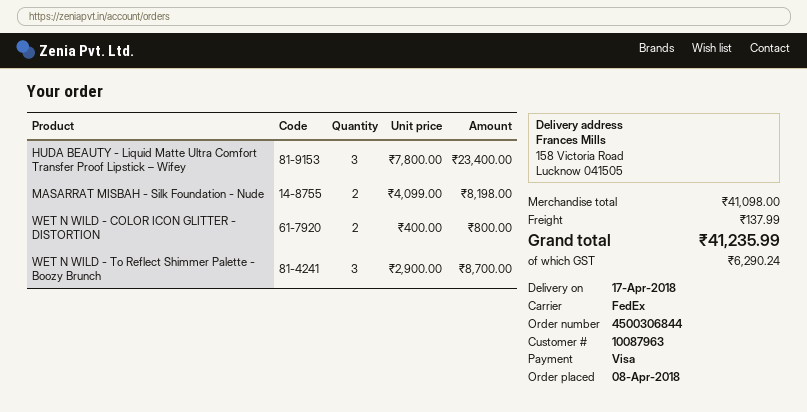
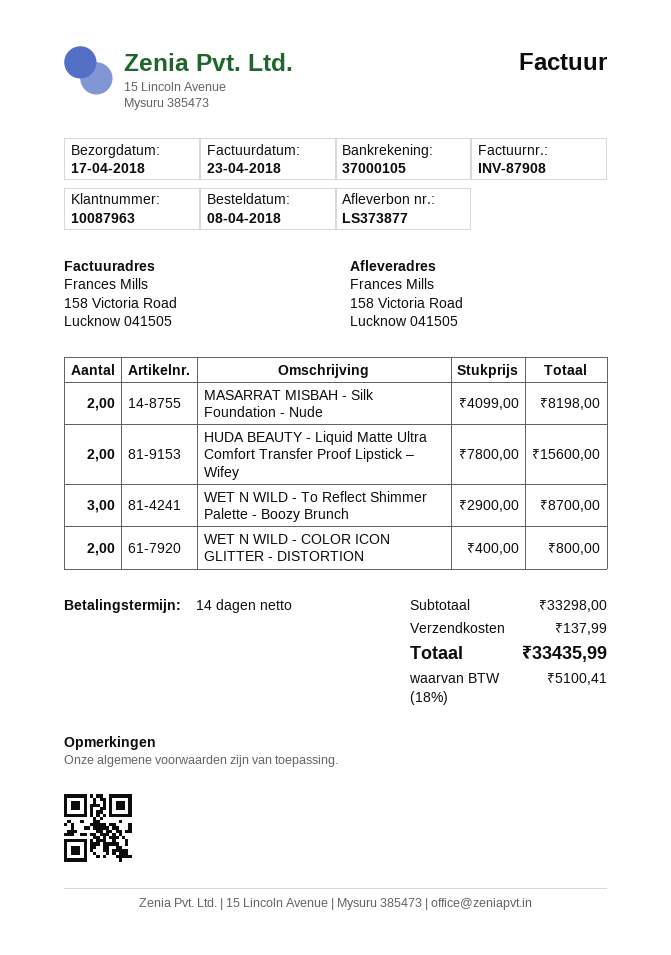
HUDA BEAUTY - Liquid Matte Ultra Comfort Transfer Proof Lipstick – Wifey: 3 x 7800.00 = 23400.00 -> 2 x 7800.00 = 15600.00
subtotal: 41098.00 -> 33298.00
tax: 6290.24 -> 5100.41
total: 41235.99 -> 33435.99

